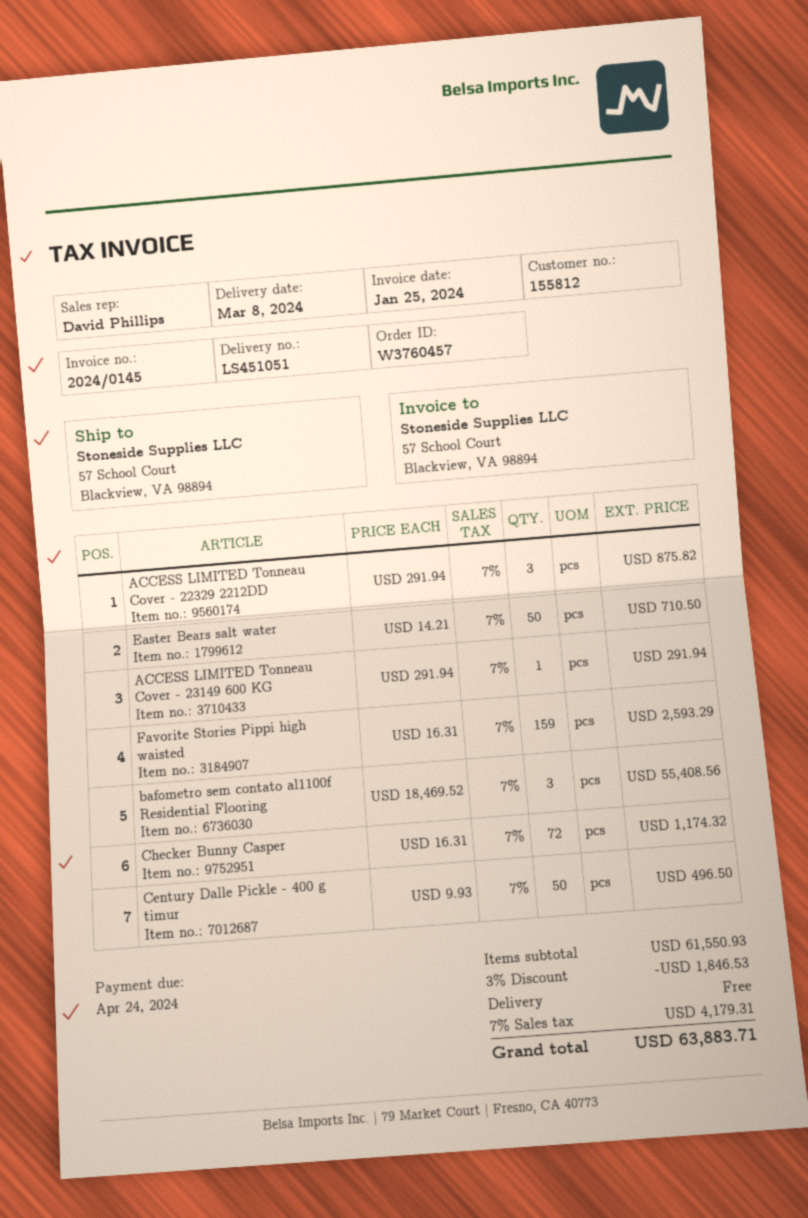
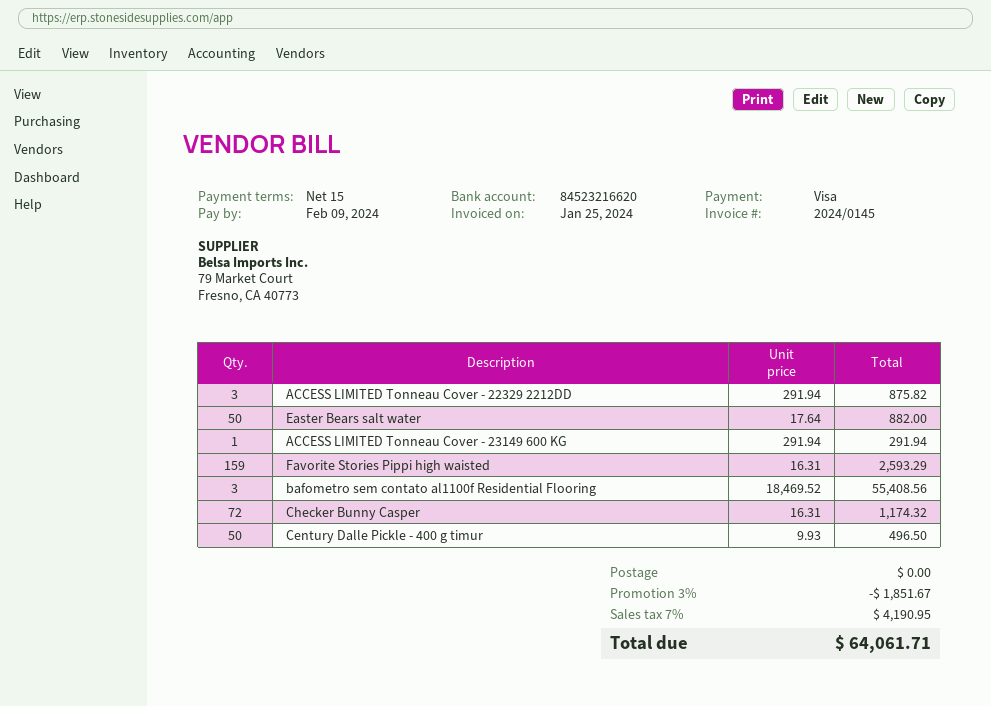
due date: 2024-04-24 -> 2024-02-09
Easter Bears salt water: 50 x 14.21 = 710.50 -> 50 x 17.64 = 882.00
discount: 3% = 1846.53 -> 3% = 1851.67
tax: 7% = 4179.31 -> 7% = 4190.95
total: 63883.71 -> 64061.71

